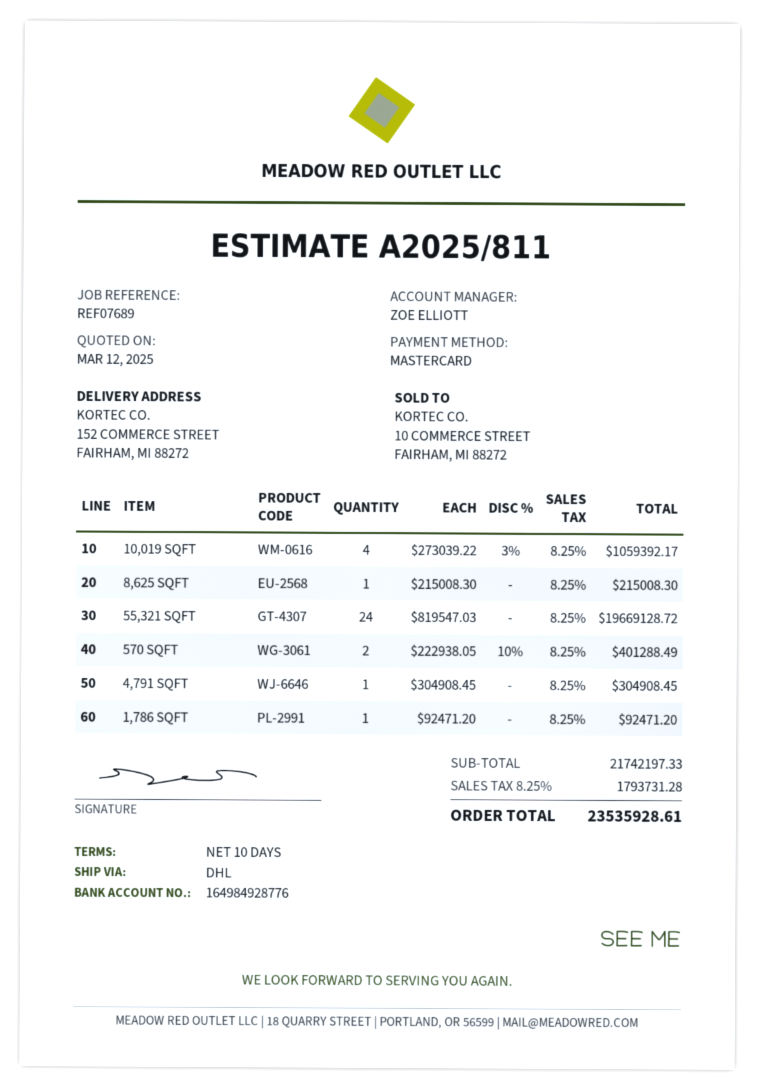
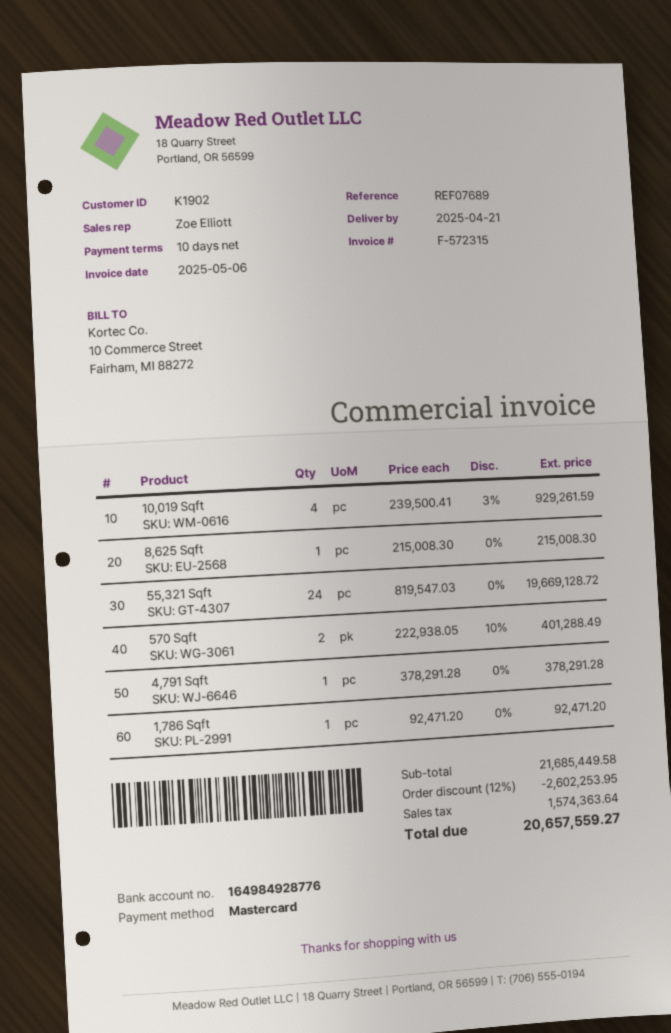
10,019 SQFT: 4 x 273039.22 - 3% = 1059392.17 -> 4 x 239500.41 - 3% = 929261.59
4,791 SQFT: 1 x 304908.45 = 304908.45 -> 1 x 378291.28 = 378291.28
subtotal: 21742197.33 -> 21685449.58
discount: none -> 12% = 2602253.95
tax: 1793731.28 -> 1574363.64
total: 23535928.61 -> 20657559.27

